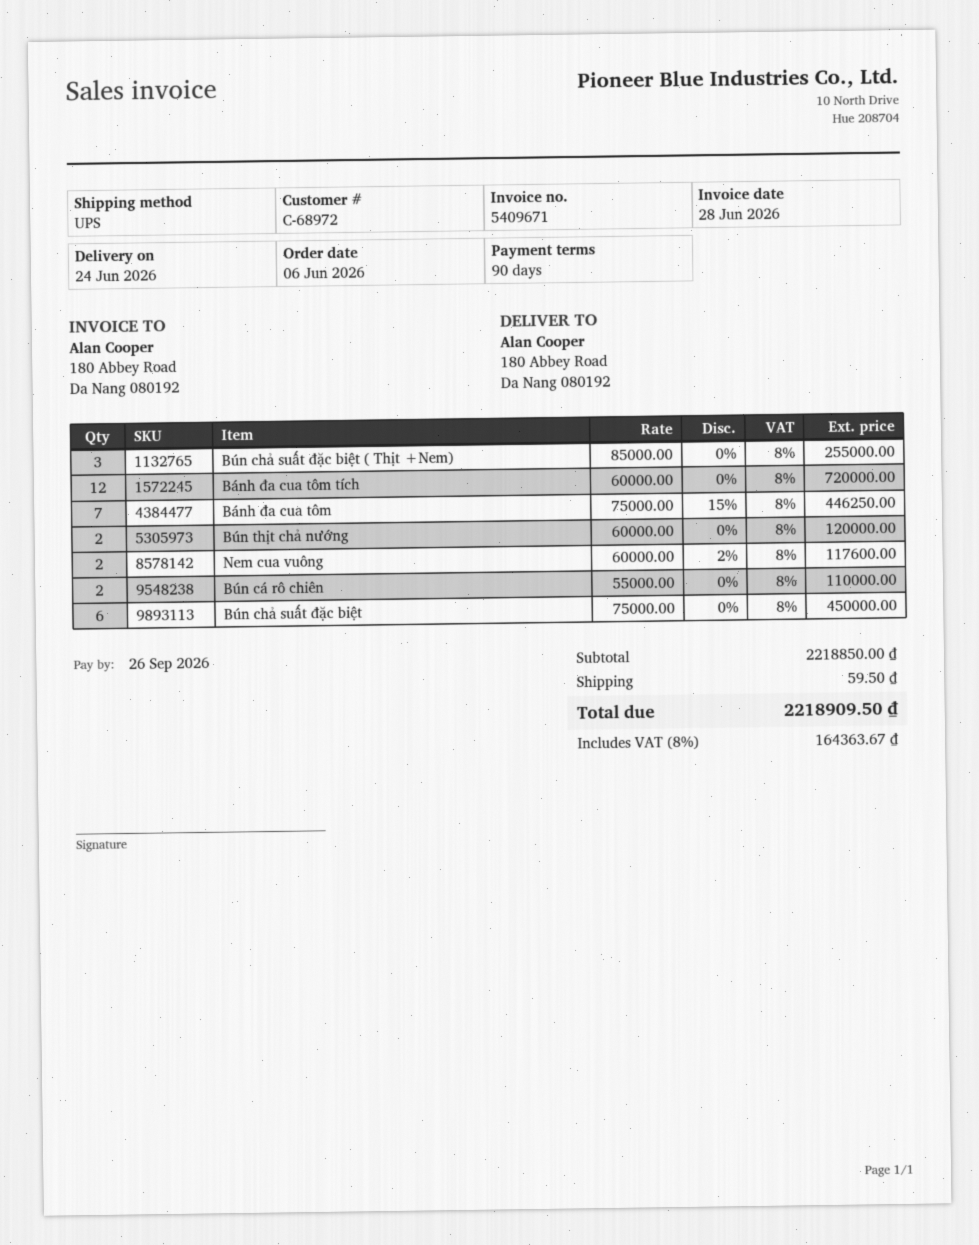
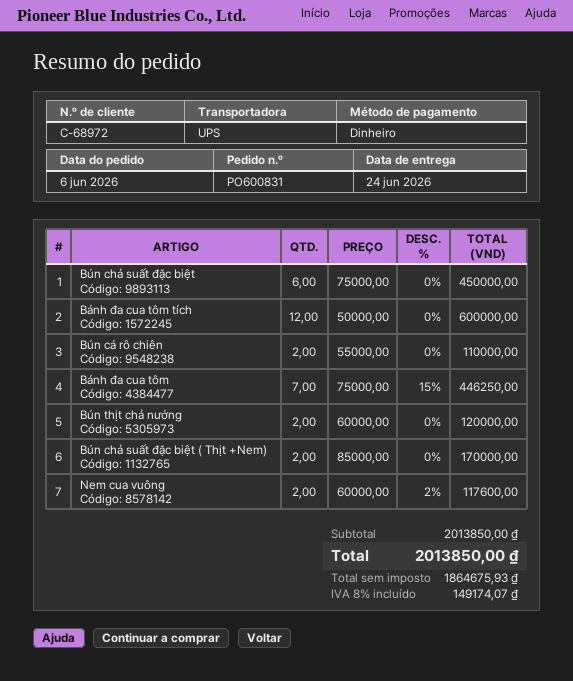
Bún chả suất đặc biệt ( Thịt +Nem): 3 x 85000.00 = 255000.00 -> 2 x 85000.00 = 170000.00
Bánh đa cua tôm tích: 12 x 60000.00 = 720000.00 -> 12 x 50000.00 = 600000.00
subtotal: 2218850.00 -> 2013850.00
shipping: 59.50 -> none
tax: 8% = 164363.67 -> 8% = 149174.07
total: 2218909.50 -> 2013850.00

